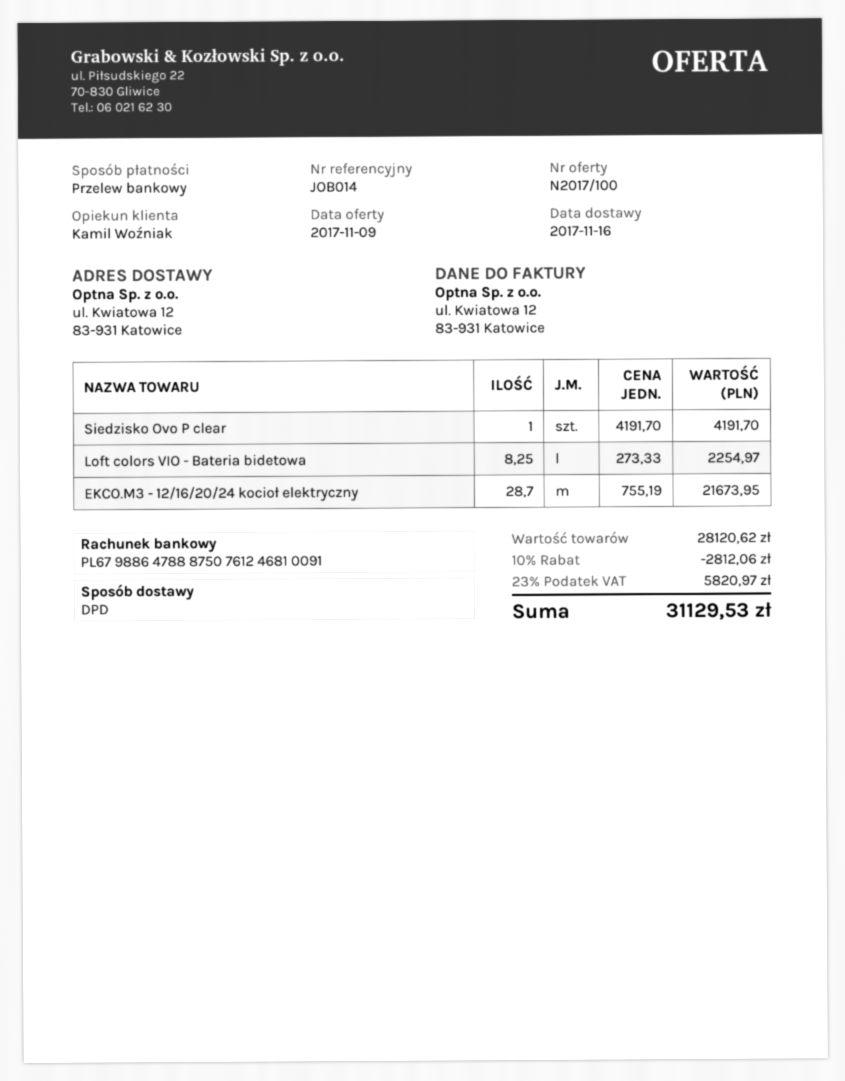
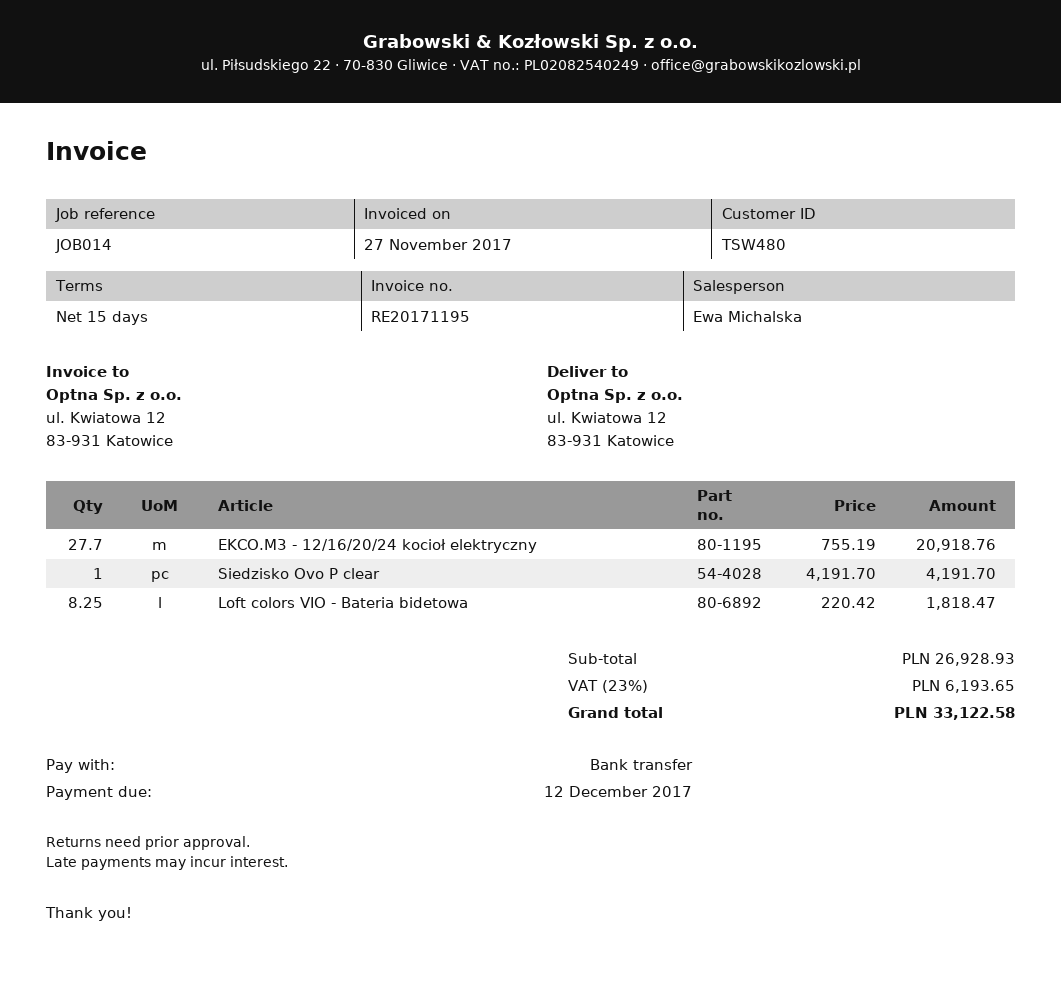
sales rep: Kamil Woźniak -> Ewa Michalska
Loft colors VIO - Bateria bidetowa: 8.25 x 273.33 = 2254.97 -> 8.25 x 220.42 = 1818.47
EKCO.M3 - 12/16/20/24 kocioł elektryczny: 28.7 x 755.19 = 21673.95 -> 27.7 x 755.19 = 20918.76
subtotal: 28120.62 -> 26928.93
discount: 10% = 2812.06 -> none
tax: 23% = 5820.97 -> 23% = 6193.65
total: 31129.53 -> 33122.58

